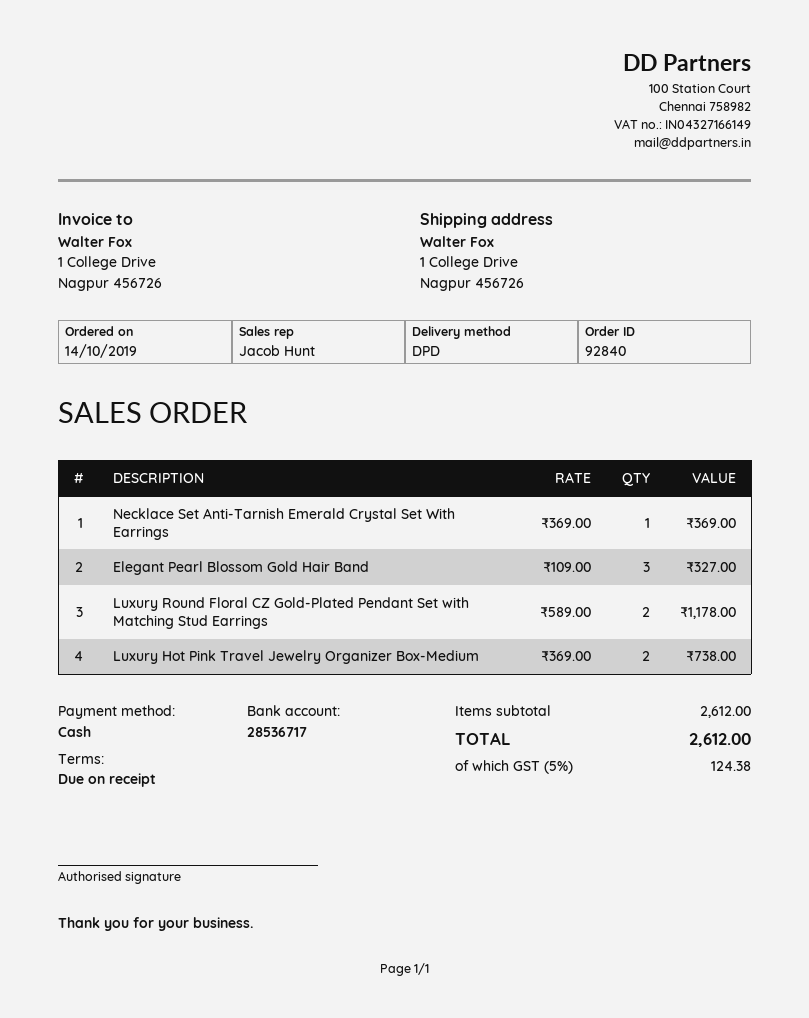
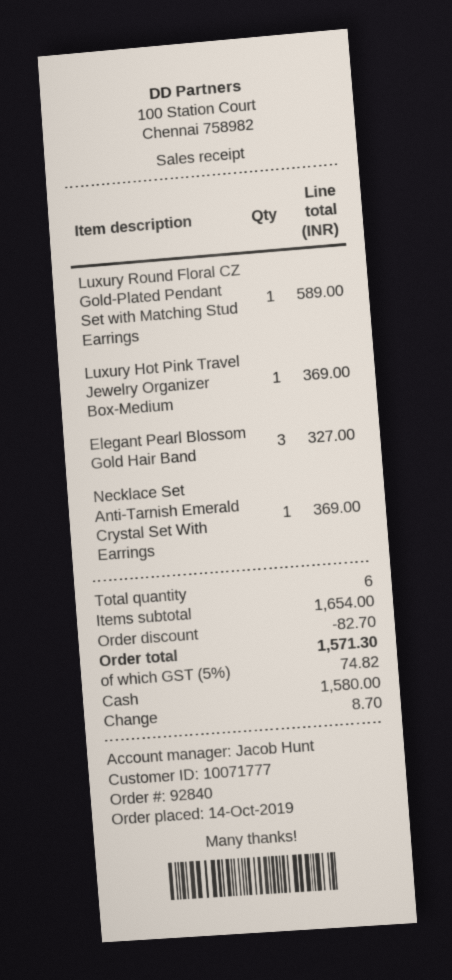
Luxury Round Floral CZ Gold-Plated Pendant Set with Matching Stud Earrings: 2 for 1178.00 -> 1 for 589.00
Luxury Hot Pink Travel Jewelry Organizer Box-Medium: 2 for 738.00 -> 1 for 369.00
subtotal: 2612.00 -> 1654.00
discount: none -> 82.70
tax: 5% = 124.38 -> 5% = 74.82
total: 2612.00 -> 1571.30

